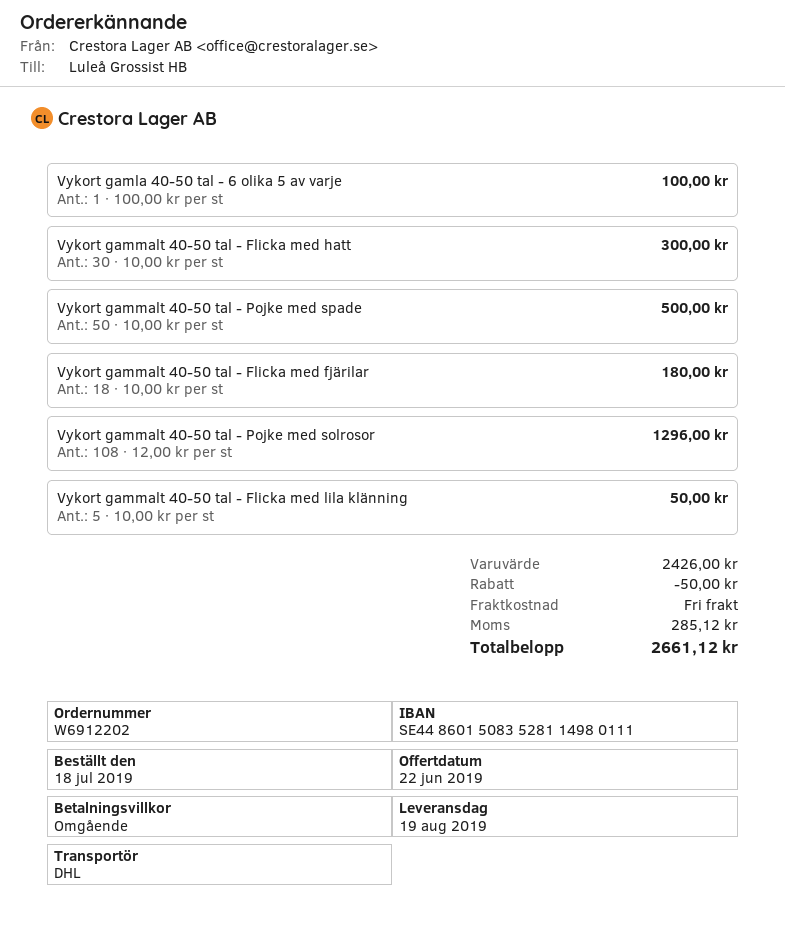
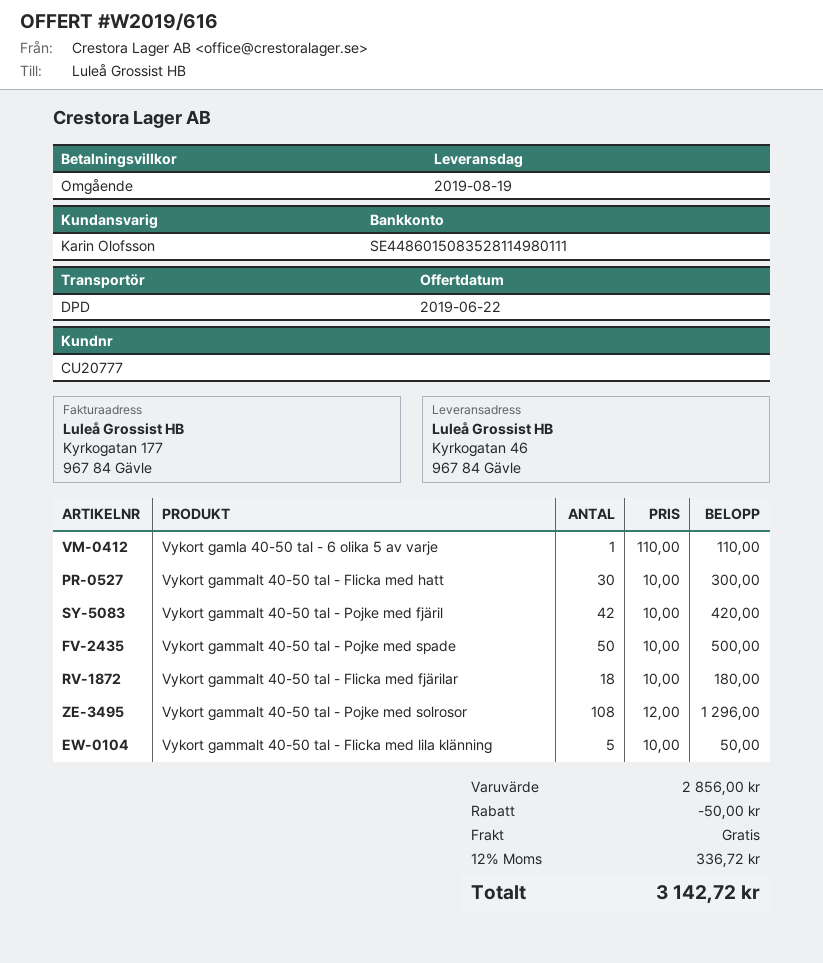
shipping method: DHL -> DPD
Vykort gamla 40-50 tal - 6 olika 5 av varje: 1 x 100.00 = 100.00 -> 1 x 110.00 = 110.00
Vykort gammalt 40-50 tal - Pojke med fjäril: none -> 42 x 10.00 = 420.00
subtotal: 2426.00 -> 2856.00
tax: 285.12 -> 336.72
total: 2661.12 -> 3142.72

